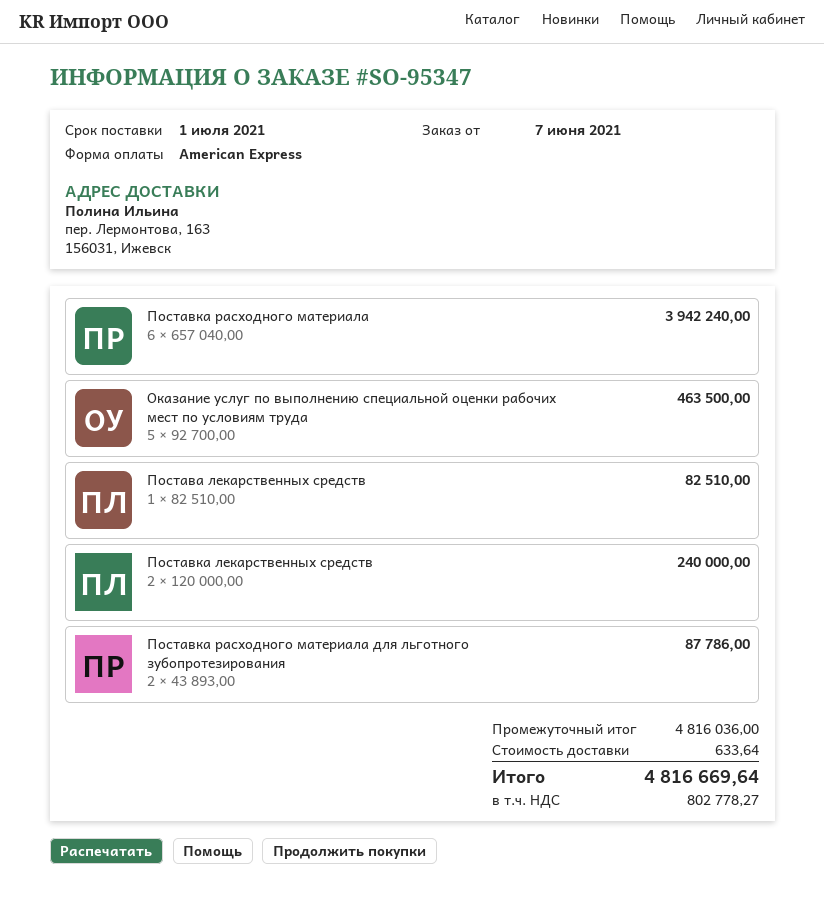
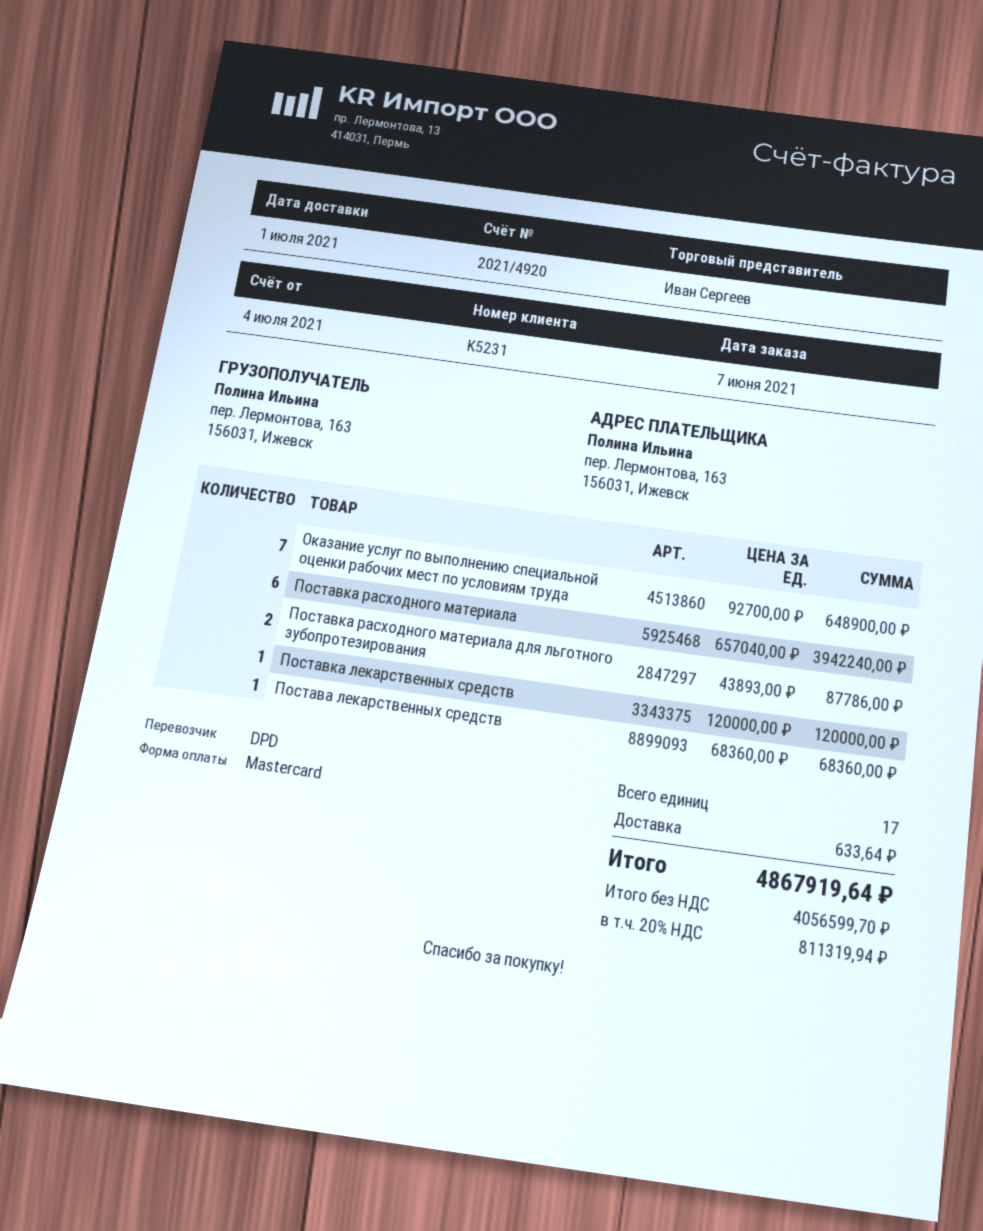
payment method: American Express -> Mastercard
Оказание услуг по выполнению специальной оценки рабочих мест по условиям труда: 5 x 92700.00 = 463500.00 -> 7 x 92700.00 = 648900.00
Постава лекарственных средств: 1 x 82510.00 = 82510.00 -> 1 x 68360.00 = 68360.00
Поставка лекарственных средств: 2 x 120000.00 = 240000.00 -> 1 x 120000.00 = 120000.00
tax: 802778.27 -> 811319.94
total: 4816669.64 -> 4867919.64

